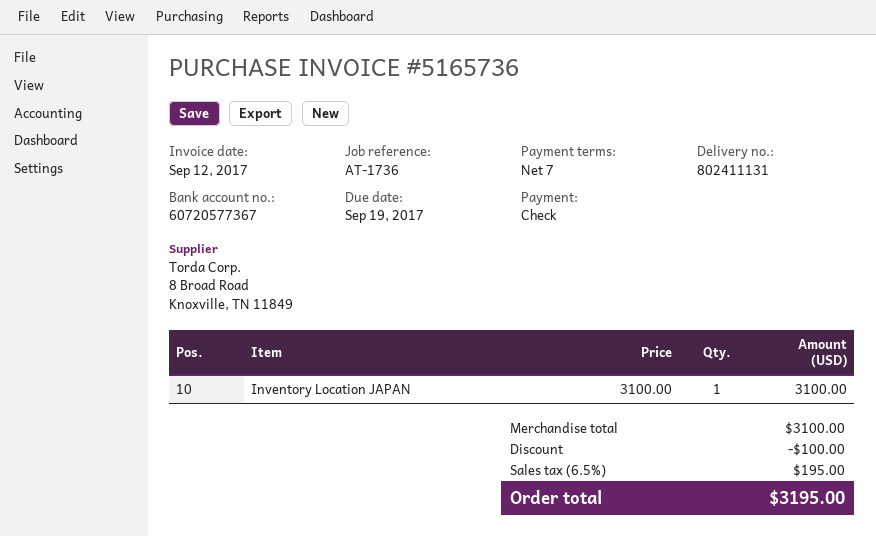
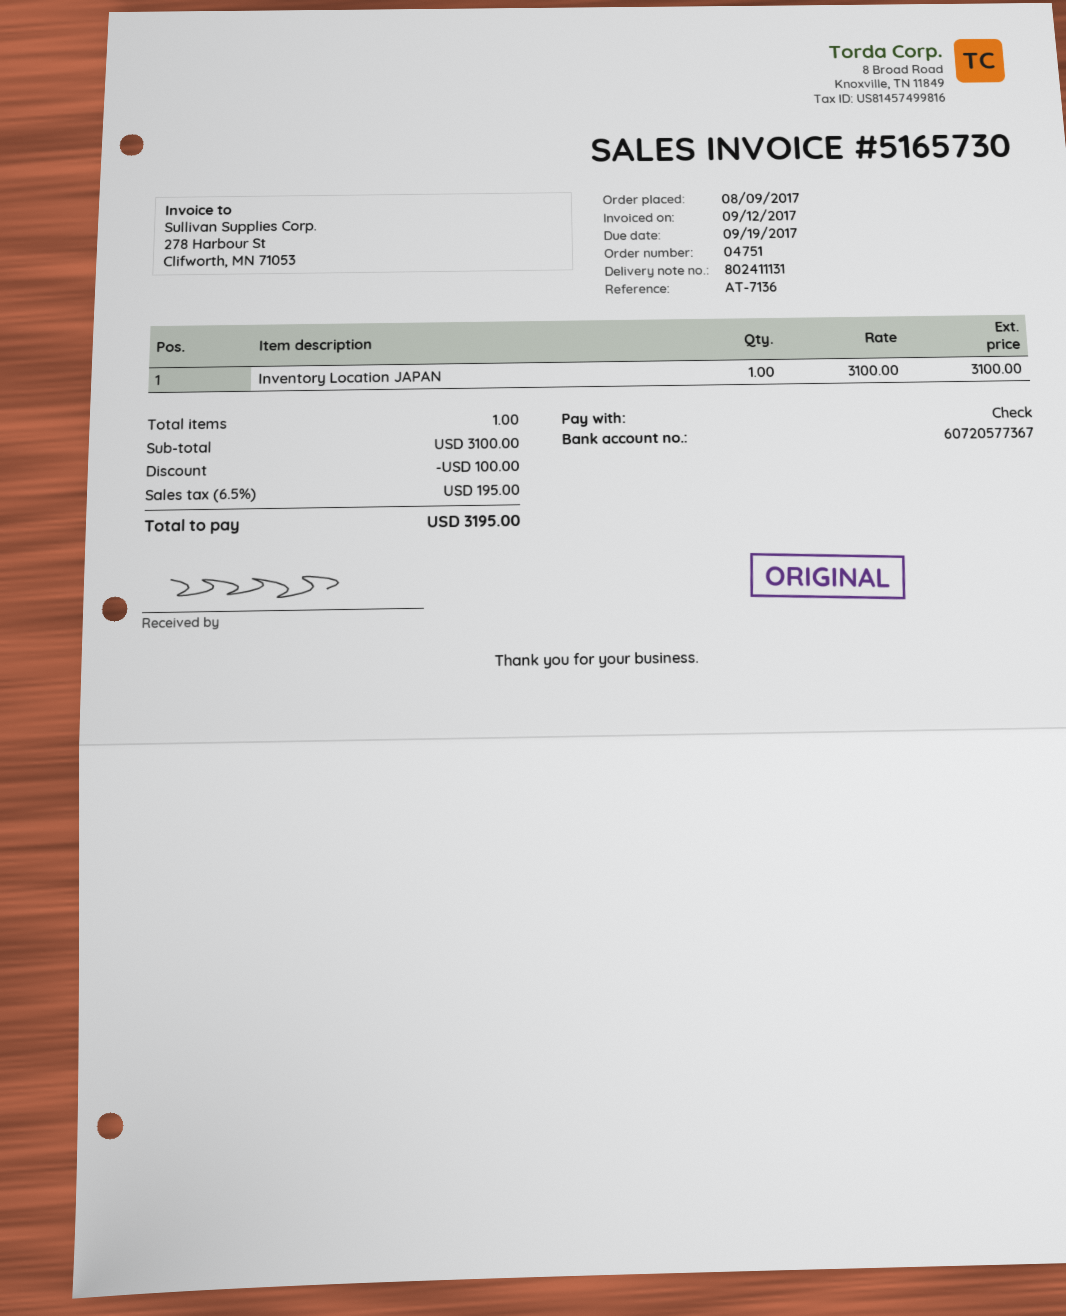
invoice number: 5165736 -> 5165730
reference: AT-1736 -> AT-7136

